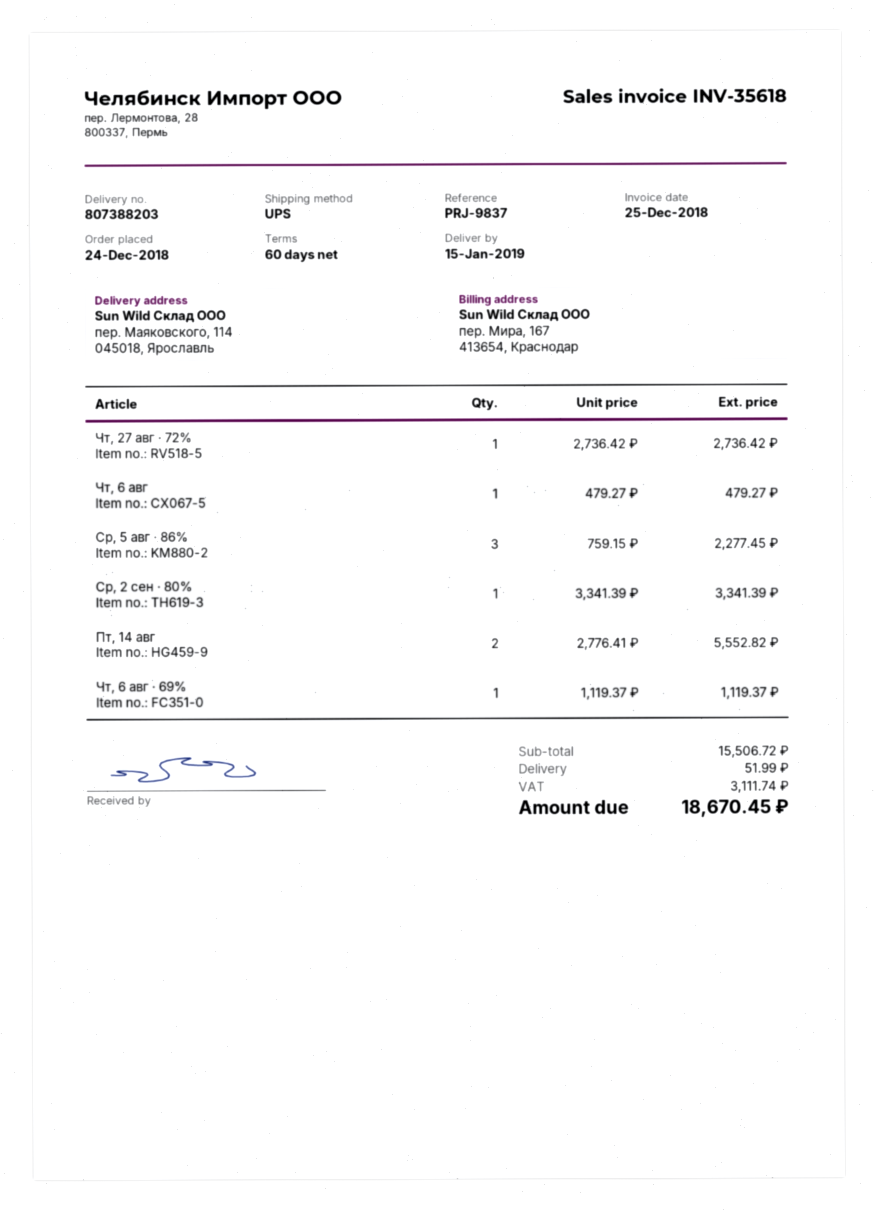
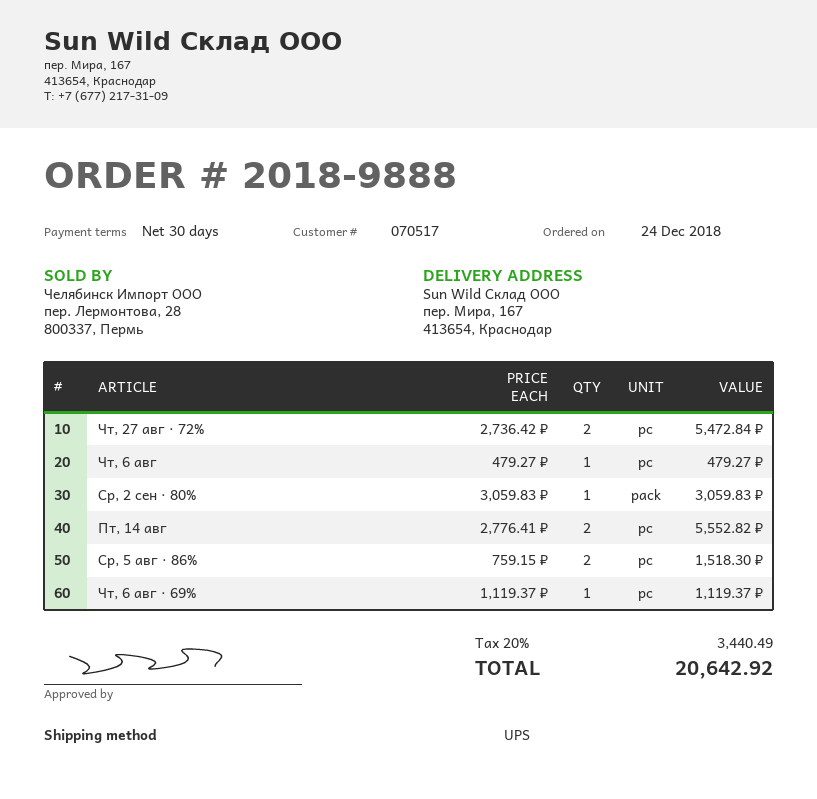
payment terms: 60 days -> 30 days
ship to: пер. Маяковского, 114, 045018, Ярославль -> пер. Мира, 167, 413654, Краснодар
Чт, 27 авг · 72%: 1 x 2736.42 = 2736.42 -> 2 x 2736.42 = 5472.84
Ср, 5 авг · 86%: 3 x 759.15 = 2277.45 -> 2 x 759.15 = 1518.30
Ср, 2 сен · 80%: 1 x 3341.39 = 3341.39 -> 1 x 3059.83 = 3059.83
shipping: 51.99 -> none
tax: 3111.74 -> 3440.49
total: 18670.45 -> 20642.92

